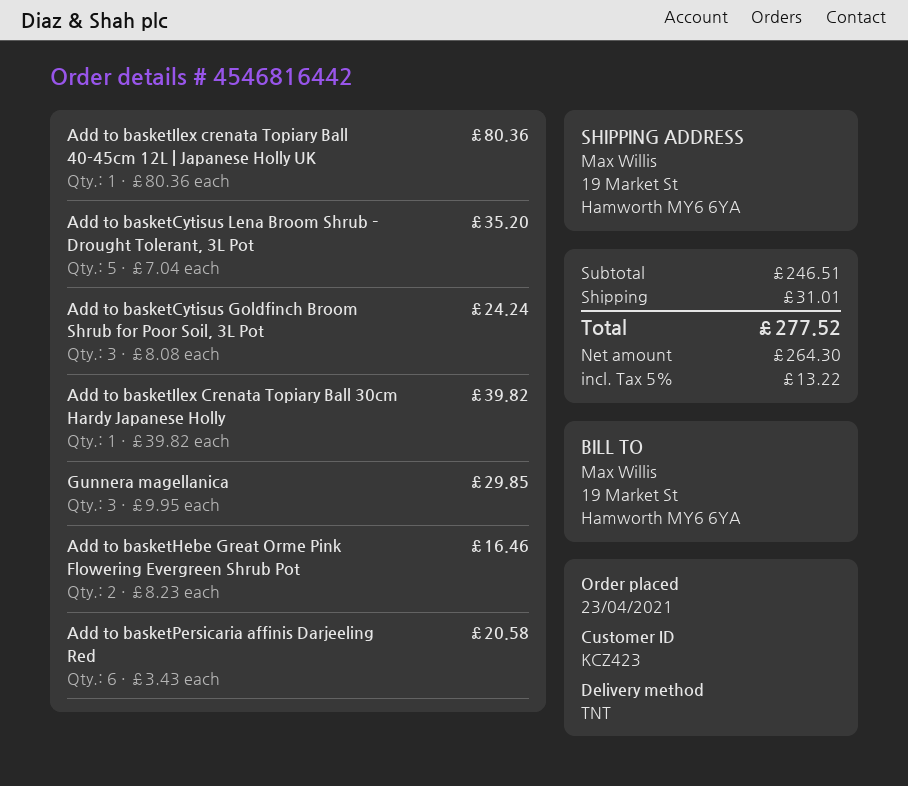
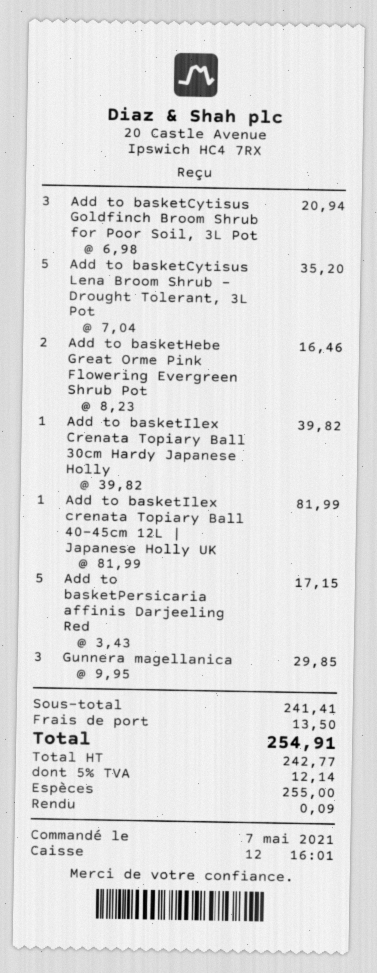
order date: 2021-04-23 -> 2021-05-07
Add to basketIlex crenata Topiary Ball 40-45cm 12L | Japanese Holly UK: 1 x 80.36 = 80.36 -> 1 x 81.99 = 81.99
Add to basketCytisus Goldfinch Broom Shrub for Poor Soil, 3L Pot: 3 x 8.08 = 24.24 -> 3 x 6.98 = 20.94
Add to basketPersicaria affinis Darjeeling Red: 6 x 3.43 = 20.58 -> 5 x 3.43 = 17.15
subtotal: 246.51 -> 241.41
shipping: 31.01 -> 13.50
net: 264.30 -> 242.77
tax: 5% = 13.22 -> 5% = 12.14
total: 277.52 -> 254.91

